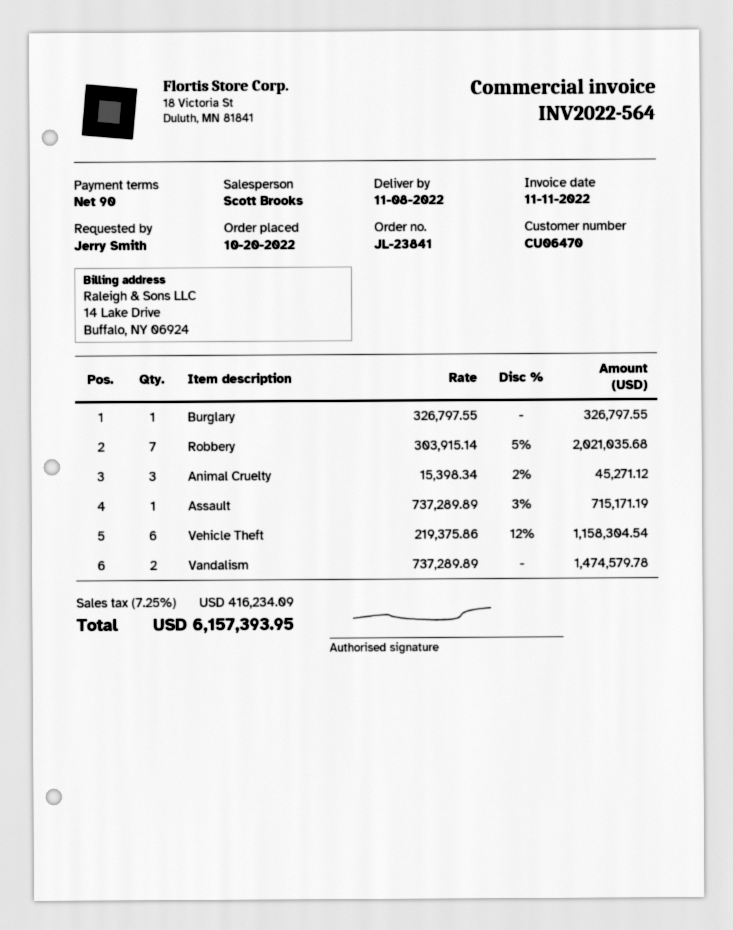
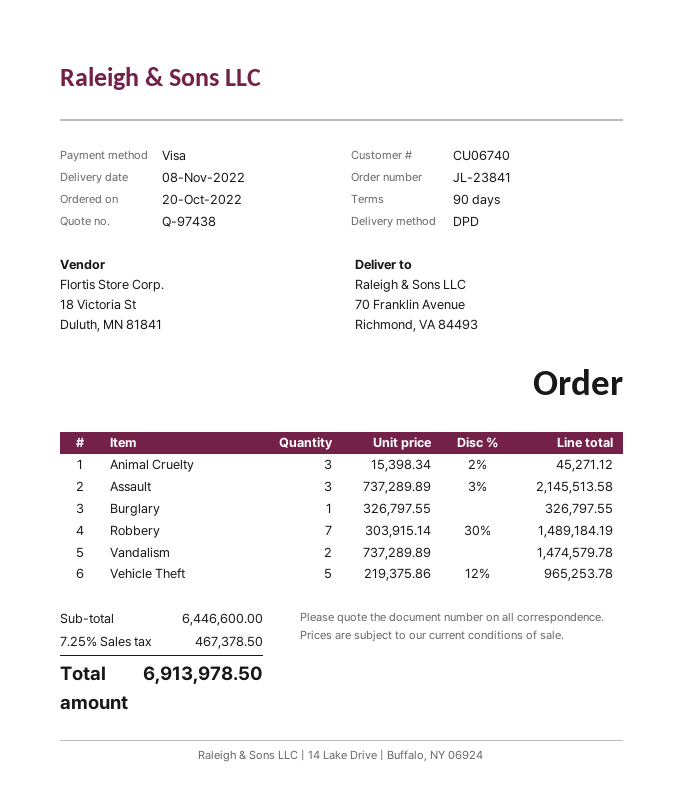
customer number: CU06470 -> CU06740
Robbery: 7 x 303915.14 - 5% = 2021035.68 -> 7 x 303915.14 - 30% = 1489184.19
Assault: 1 x 737289.89 - 3% = 715171.19 -> 3 x 737289.89 - 3% = 2145513.58
Vehicle Theft: 6 x 219375.86 - 12% = 1158304.54 -> 5 x 219375.86 - 12% = 965253.78
tax: 7.25% = 416234.09 -> 7.25% = 467378.50
total: 6157393.95 -> 6913978.50

